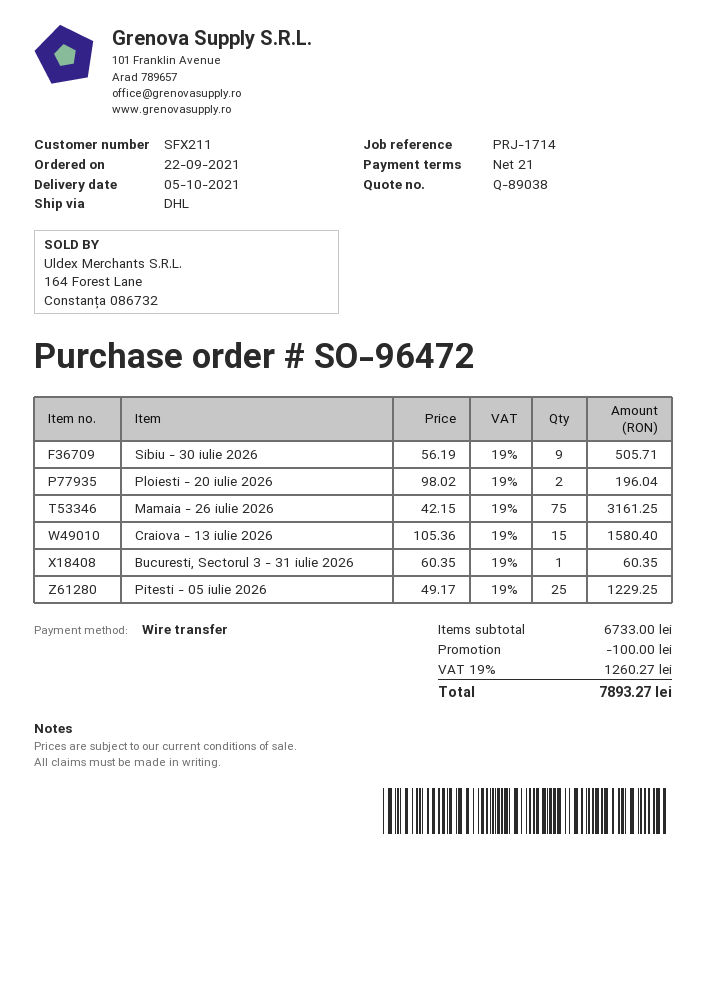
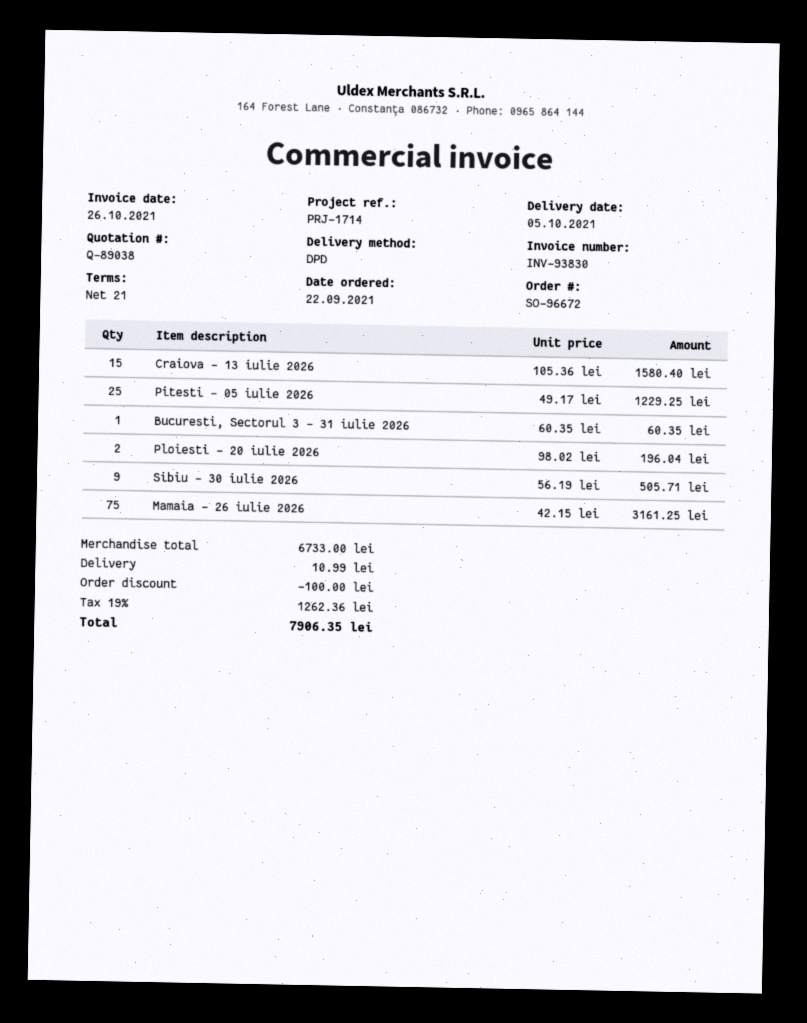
order number: SO-96472 -> SO-96672
shipping method: DHL -> DPD
shipping: none -> 10.99
tax: 19% = 1260.27 -> 19% = 1262.36
total: 7893.27 -> 7906.35

